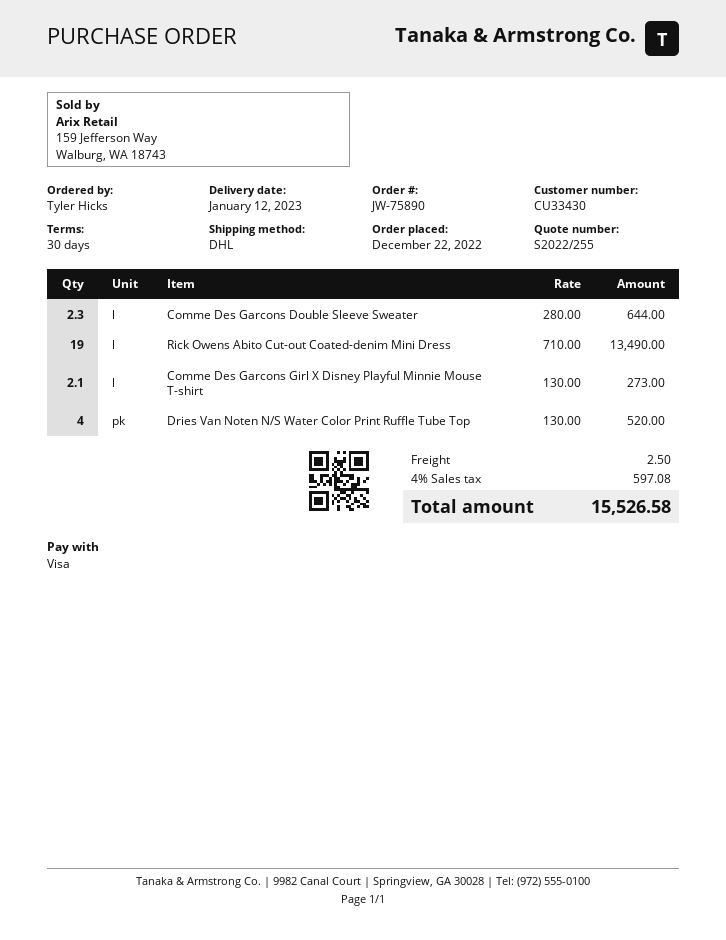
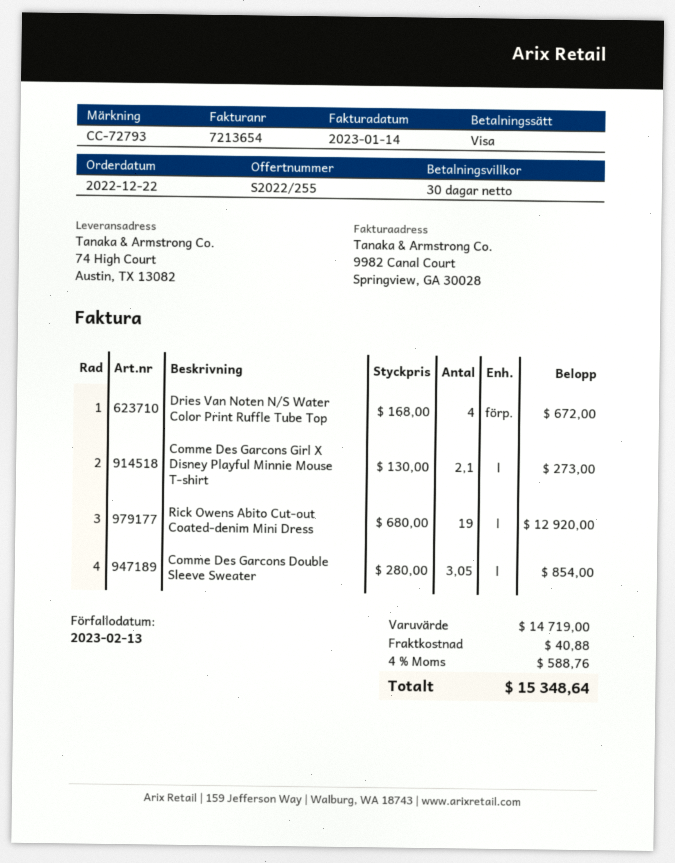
Comme Des Garcons Double Sleeve Sweater: 2.3 x 280.00 = 644.00 -> 3.05 x 280.00 = 854.00
Rick Owens Abito Cut-out Coated-denim Mini Dress: 19 x 710.00 = 13490.00 -> 19 x 680.00 = 12920.00
Dries Van Noten N/S Water Color Print Ruffle Tube Top: 4 x 130.00 = 520.00 -> 4 x 168.00 = 672.00
shipping: 2.50 -> 40.88
tax: 4% = 597.08 -> 4% = 588.76
total: 15526.58 -> 15348.64

